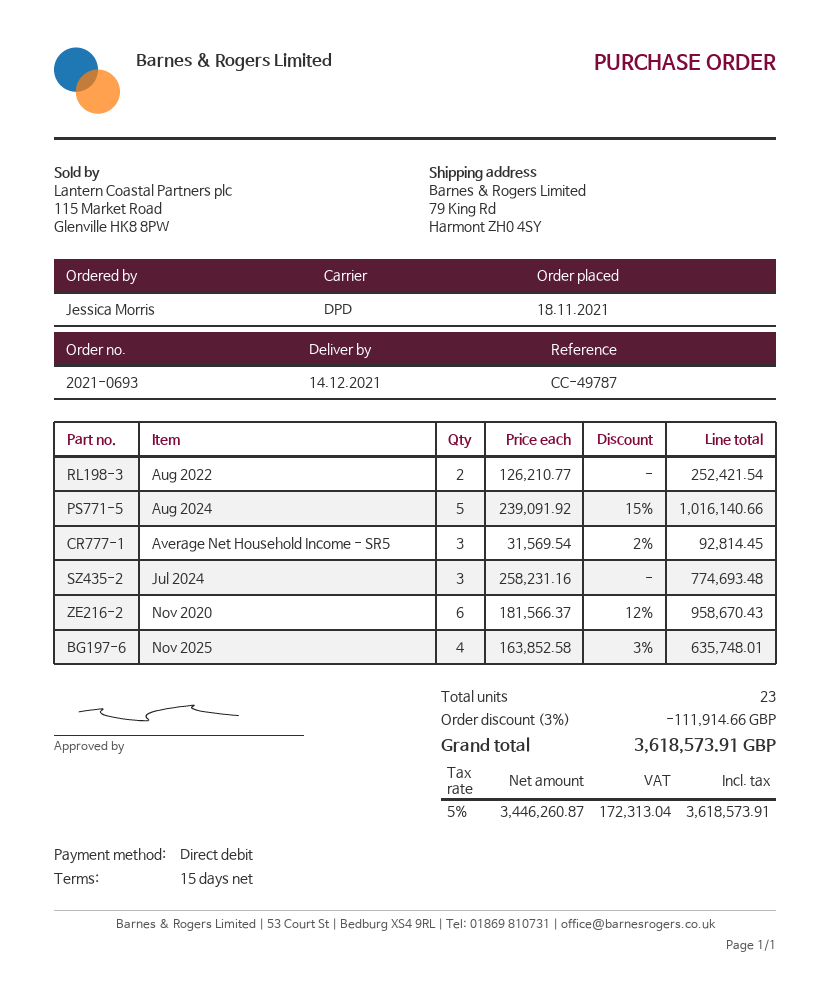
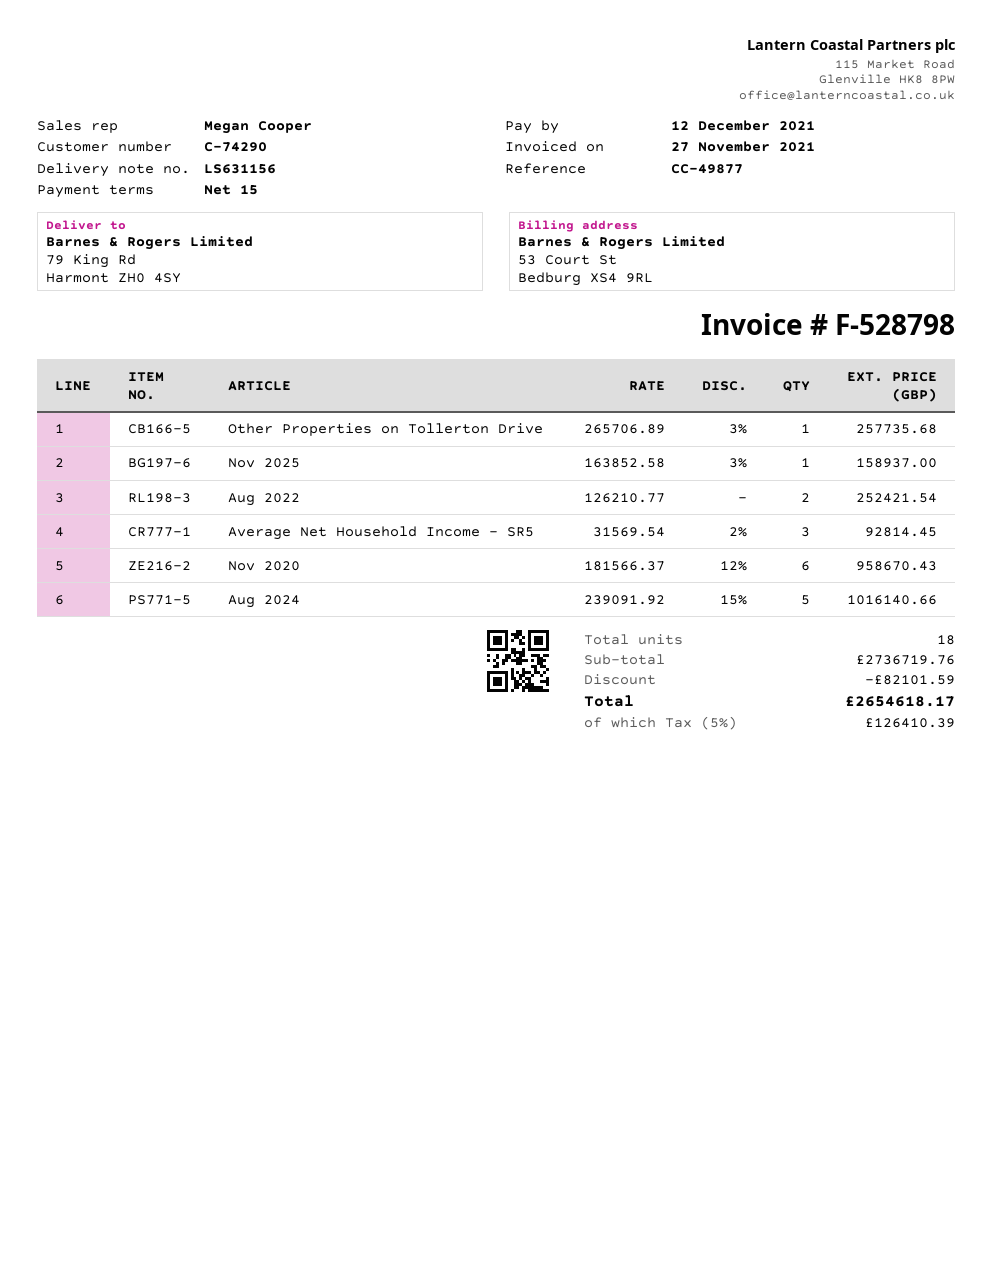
reference: CC-49787 -> CC-49877
Jul 2024: 3 x 258231.16 = 774693.48 -> none
Nov 2025: 4 x 163852.58 - 3% = 635748.01 -> 1 x 163852.58 - 3% = 158937.00
Other Properties on Tollerton Drive: none -> 1 x 265706.89 - 3% = 257735.68
total quantity: 23 -> 18
discount: 111914.66 -> 82101.59
tax: 5% = 172313.04 -> 5% = 126410.39
total: 3618573.91 -> 2654618.17

